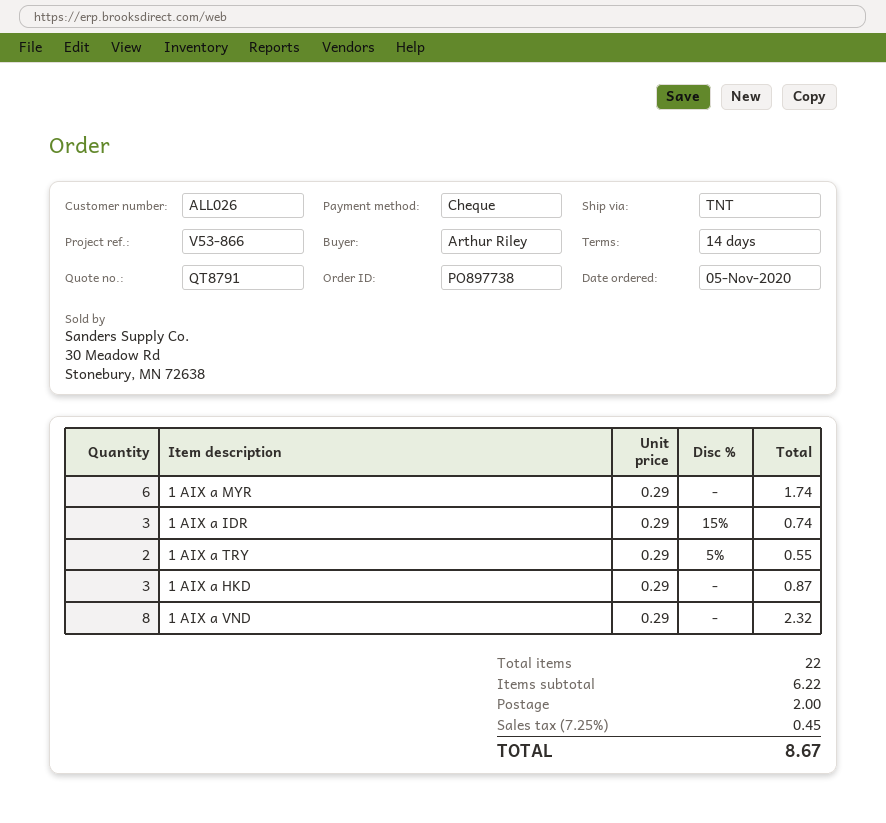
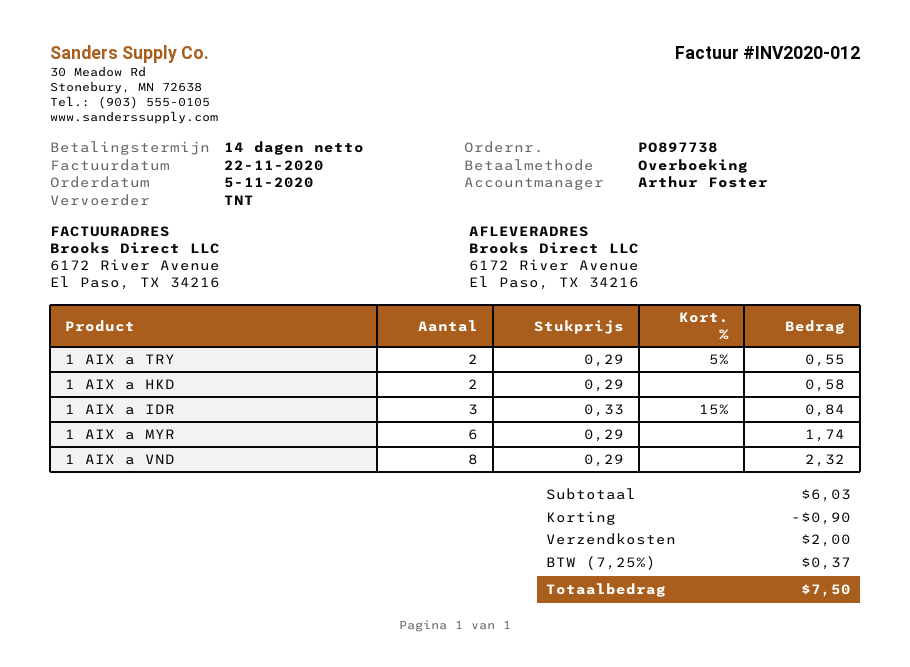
payment method: cheque -> bank transfer
1 AIX a IDR: 3 x 0.29 - 15% = 0.74 -> 3 x 0.33 - 15% = 0.84
1 AIX a HKD: 3 x 0.29 = 0.87 -> 2 x 0.29 = 0.58
subtotal: 6.22 -> 6.03
discount: none -> 0.90
tax: 7.25% = 0.45 -> 7.25% = 0.37
total: 8.67 -> 7.50

